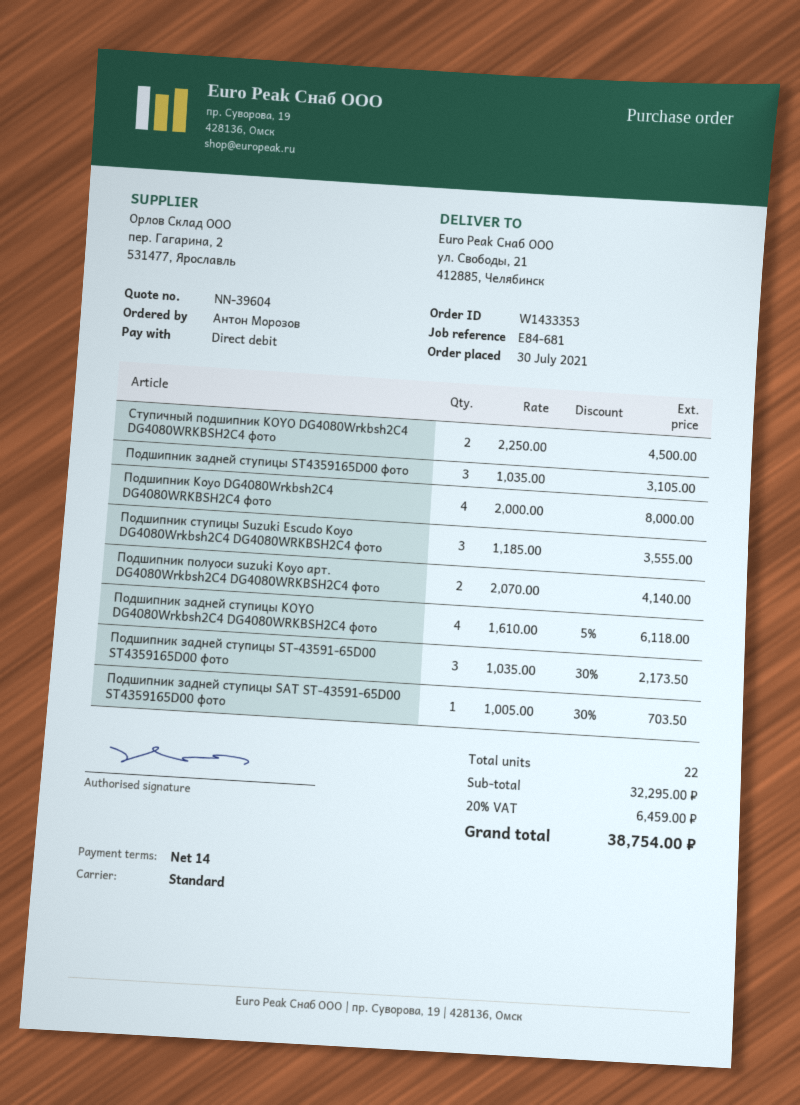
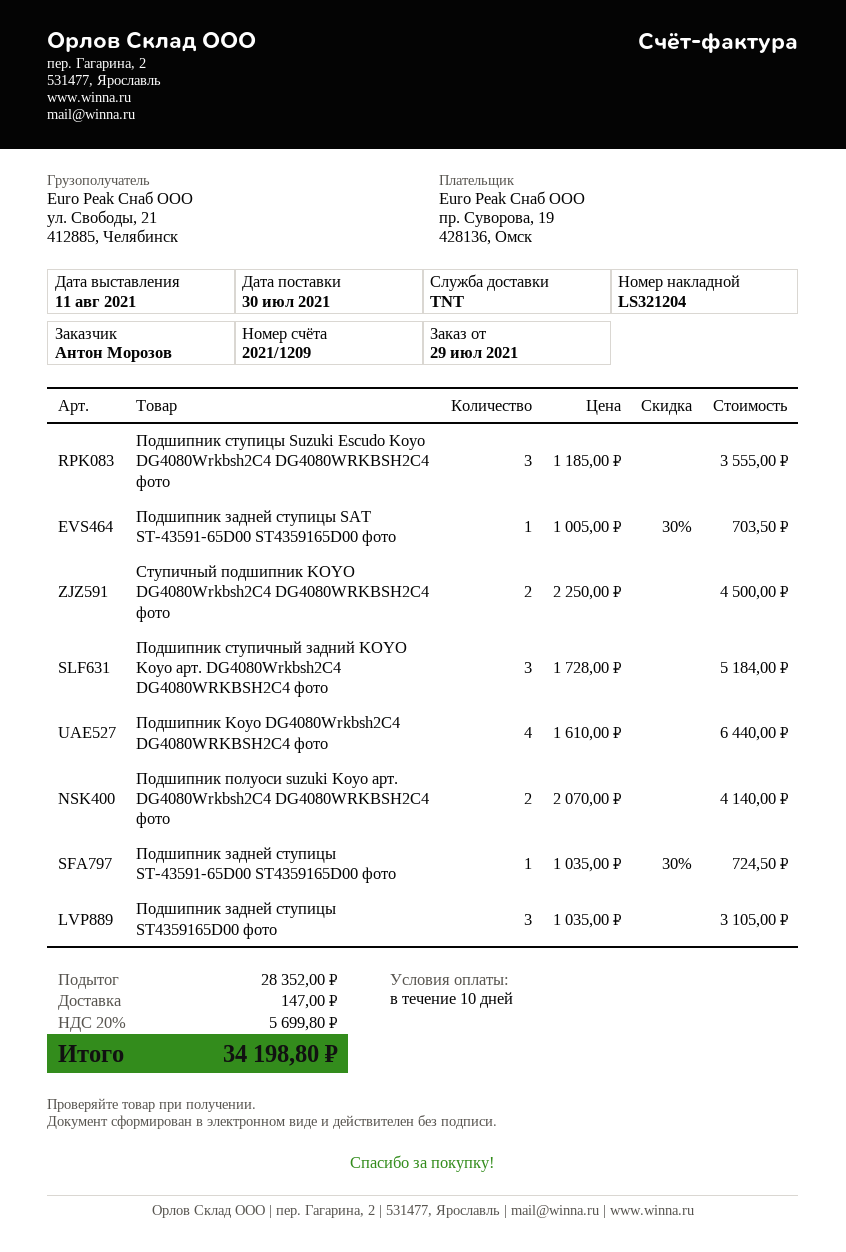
order date: 2021-07-30 -> 2021-07-29
payment terms: 14 days -> 10 days
shipping method: standard -> TNT
Подшипник Koyo DG4080Wrkbsh2C4 DG4080WRKBSH2C4 фото: 4 x 2000.00 = 8000.00 -> 4 x 1610.00 = 6440.00
Подшипник задней ступицы KOYO DG4080Wrkbsh2C4 DG4080WRKBSH2C4 фото: 4 x 1610.00 - 5% = 6118.00 -> none
Подшипник задней ступицы ST-43591-65D00 ST4359165D00 фото: 3 x 1035.00 - 30% = 2173.50 -> 1 x 1035.00 - 30% = 724.50
Подшипник ступичный задний KOYO Koyo арт. DG4080Wrkbsh2C4 DG4080WRKBSH2C4 фото: none -> 3 x 1728.00 = 5184.00
subtotal: 32295.00 -> 28352.00
shipping: none -> 147.00
tax: 20% = 6459.00 -> 20% = 5699.80
total: 38754.00 -> 34198.80

